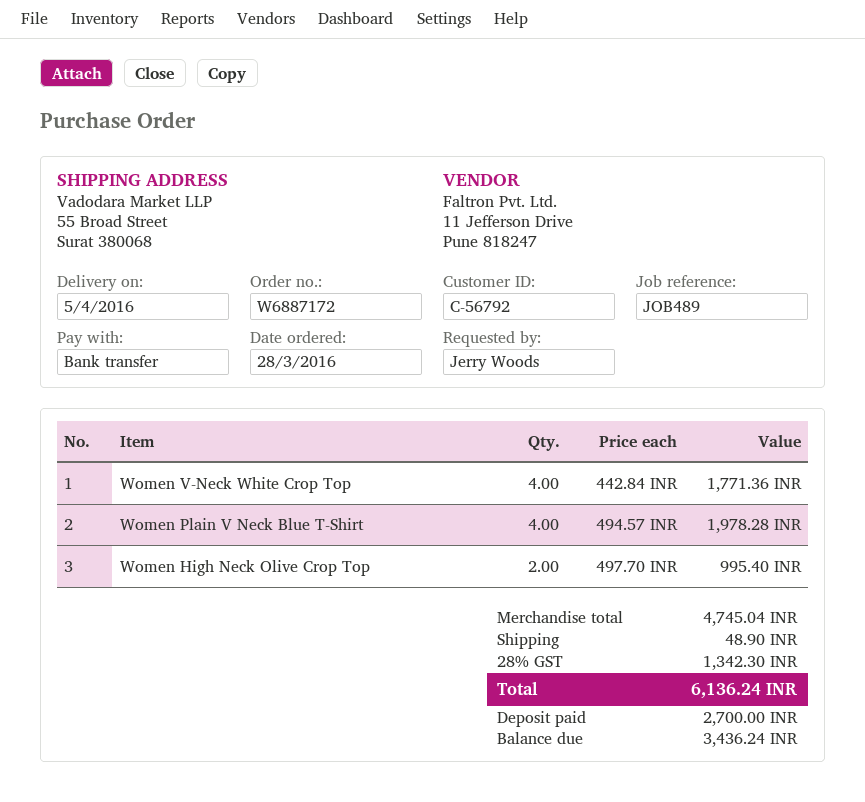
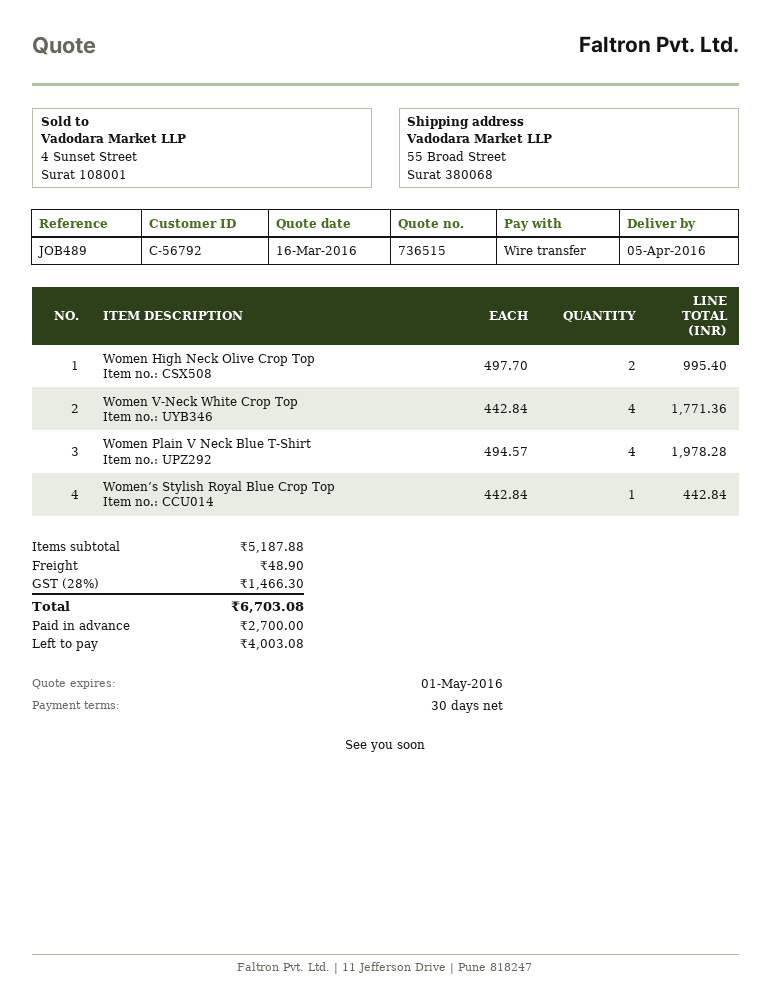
Women’s Stylish Royal Blue Crop Top: none -> 1 x 442.84 = 442.84
subtotal: 4745.04 -> 5187.88
tax: 28% = 1342.30 -> 28% = 1466.30
total: 6136.24 -> 6703.08
balance: 3436.24 -> 4003.08

